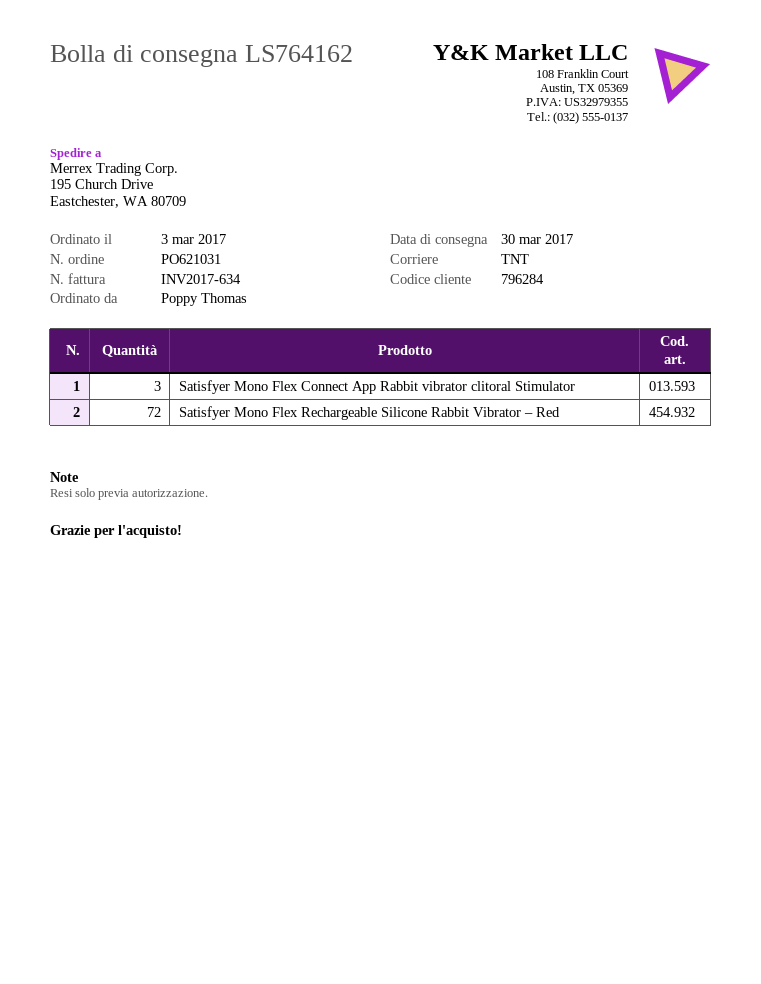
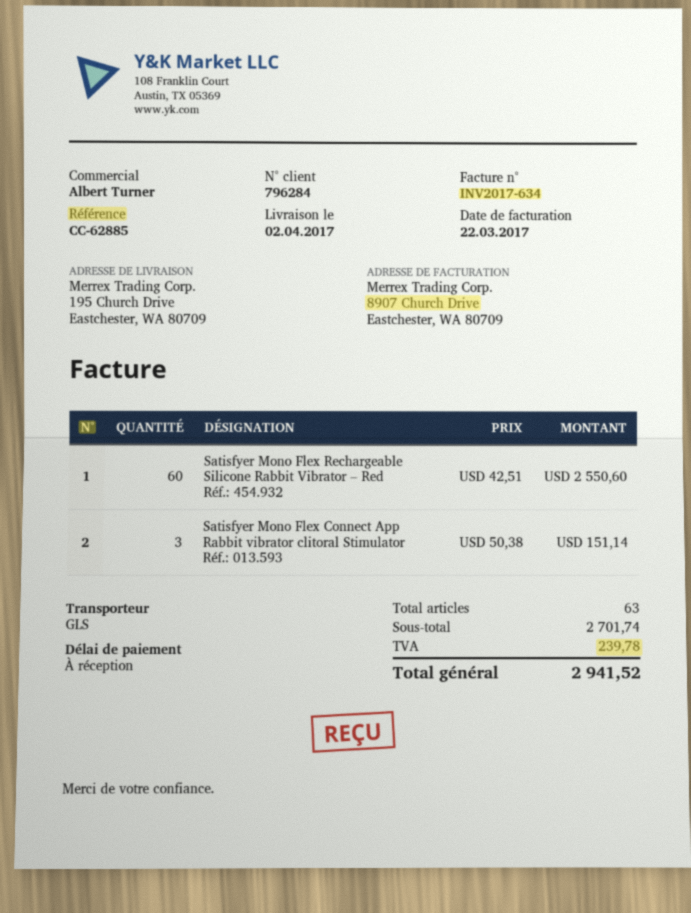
delivery date: 2017-03-30 -> 2017-04-02
shipping method: TNT -> GLS
Satisfyer Mono Flex Rechargeable Silicone Rabbit Vibrator – Red: 72 -> 60

